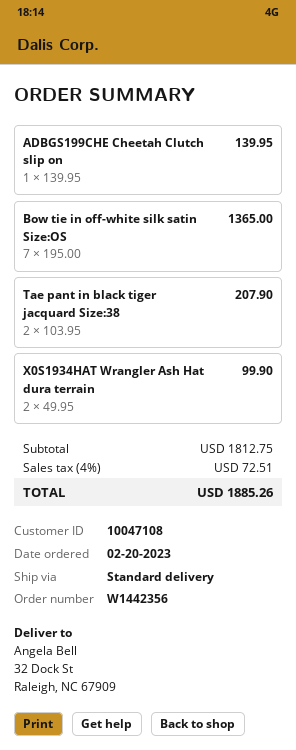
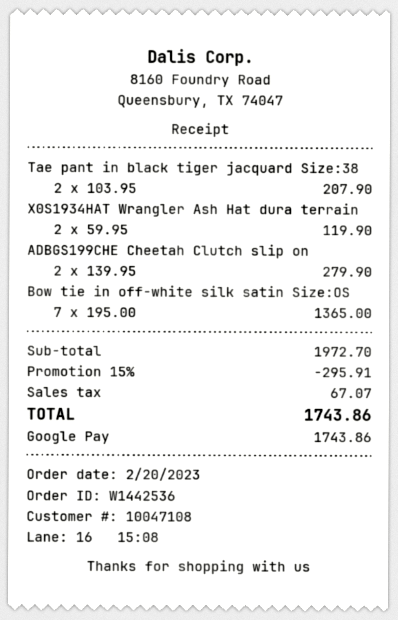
order number: W1442356 -> W1442536
ADBGS199CHE Cheetah Clutch slip on: 1 x 139.95 = 139.95 -> 2 x 139.95 = 279.90
X0S1934HAT Wrangler Ash Hat dura terrain: 2 x 49.95 = 99.90 -> 2 x 59.95 = 119.90
subtotal: 1812.75 -> 1972.70
discount: none -> 15% = 295.91
tax: 72.51 -> 67.07
total: 1885.26 -> 1743.86

